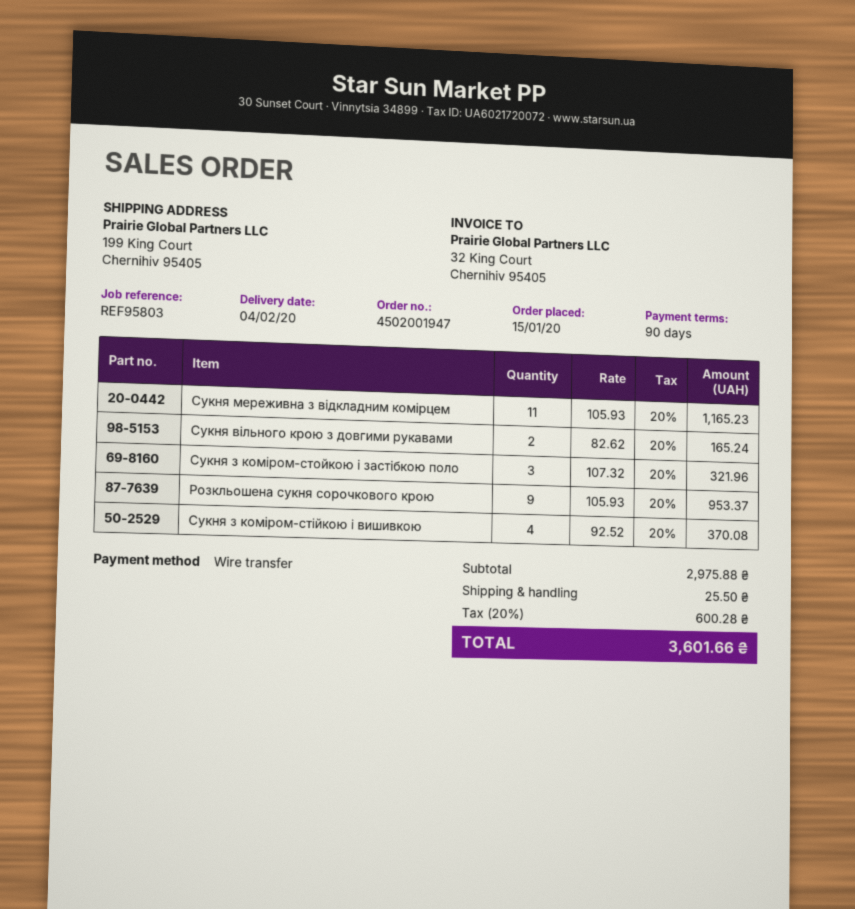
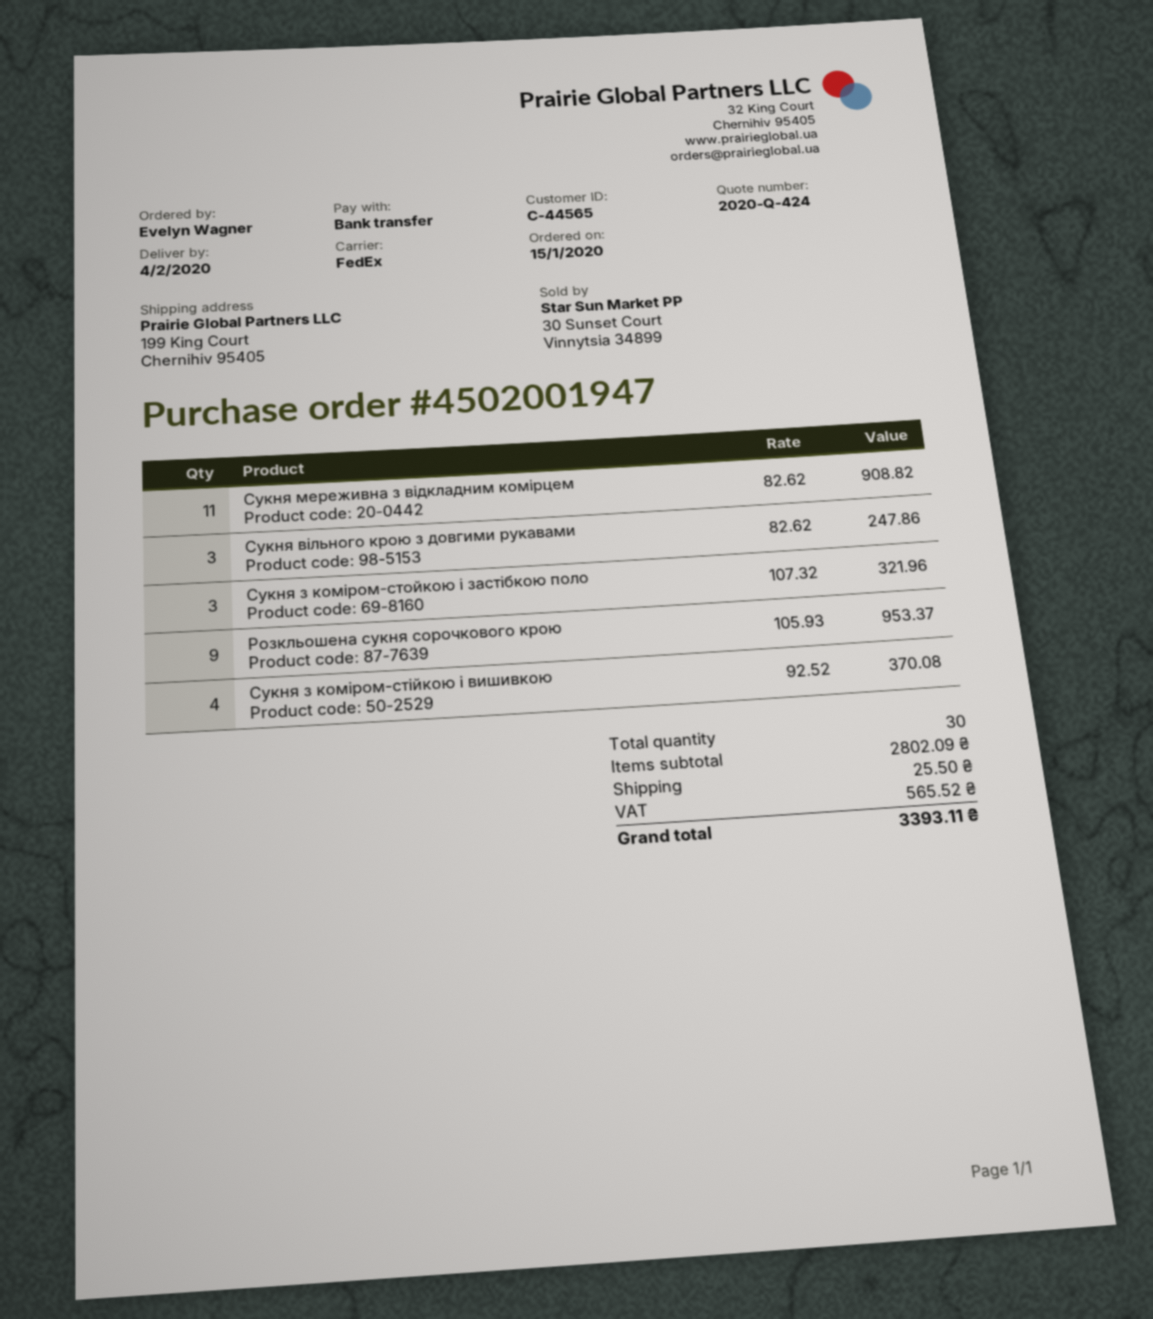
Сукня мереживна з відкладним комірцем: 11 x 105.93 = 1165.23 -> 11 x 82.62 = 908.82
Сукня вільного крою з довгими рукавами: 2 x 82.62 = 165.24 -> 3 x 82.62 = 247.86
subtotal: 2975.88 -> 2802.09
tax: 600.28 -> 565.52
total: 3601.66 -> 3393.11

